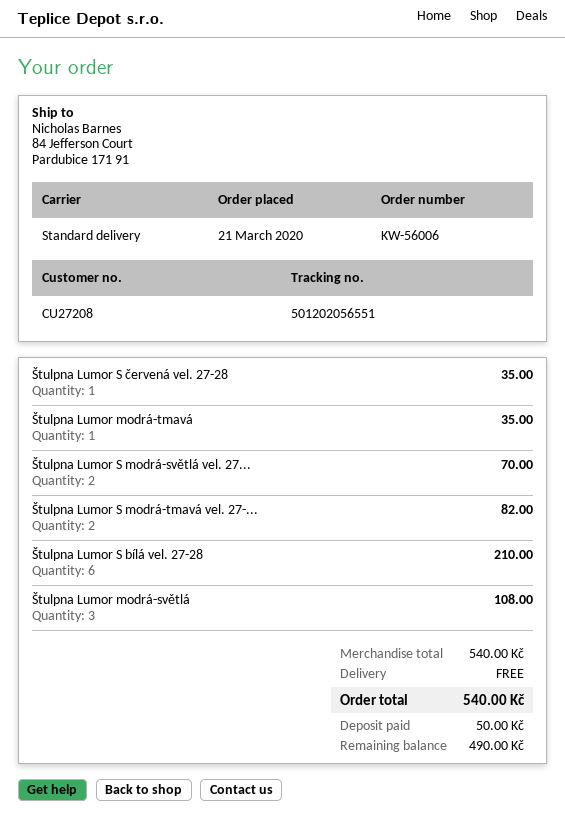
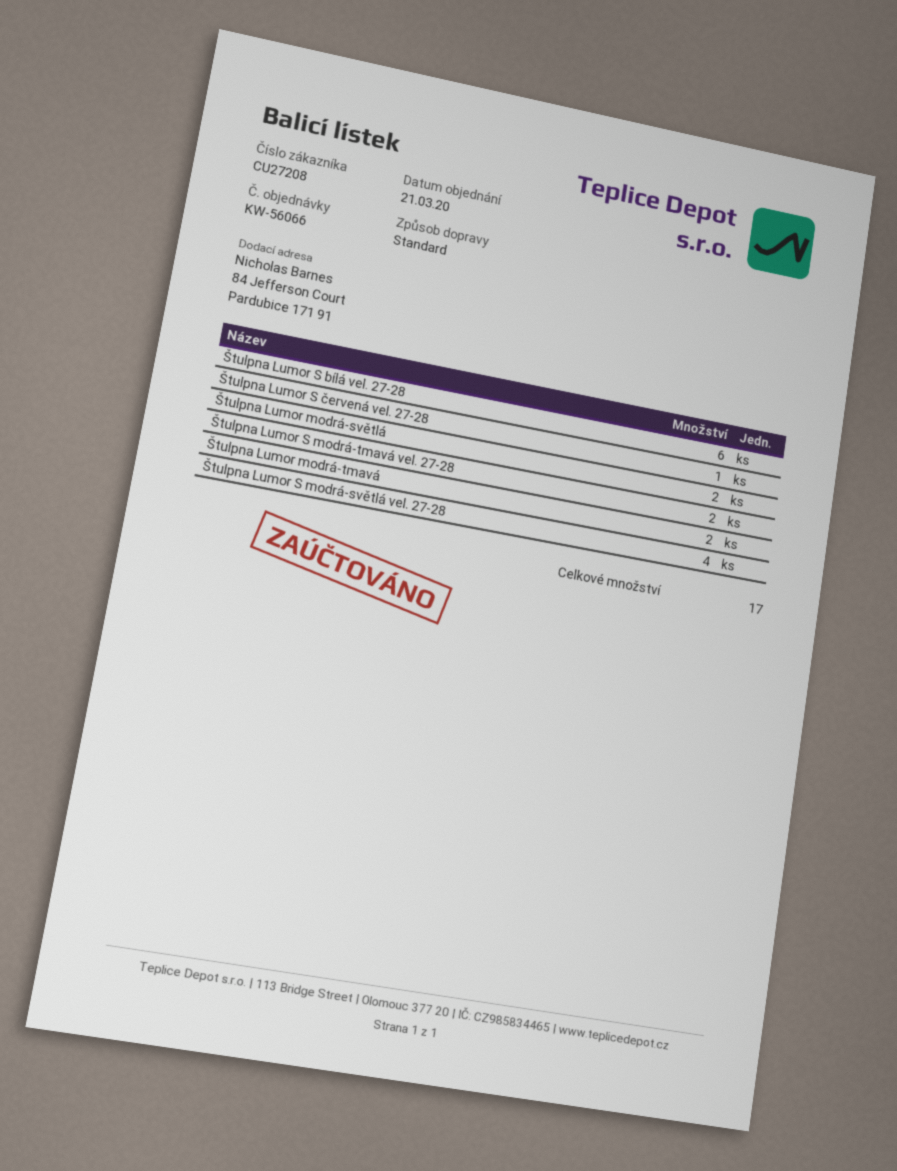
order number: KW-56006 -> KW-56066
Štulpna Lumor modrá-tmavá: 1 -> 2
Štulpna Lumor S modrá-světlá vel. 27...: 2 -> 4
Štulpna Lumor modrá-světlá: 3 -> 2

